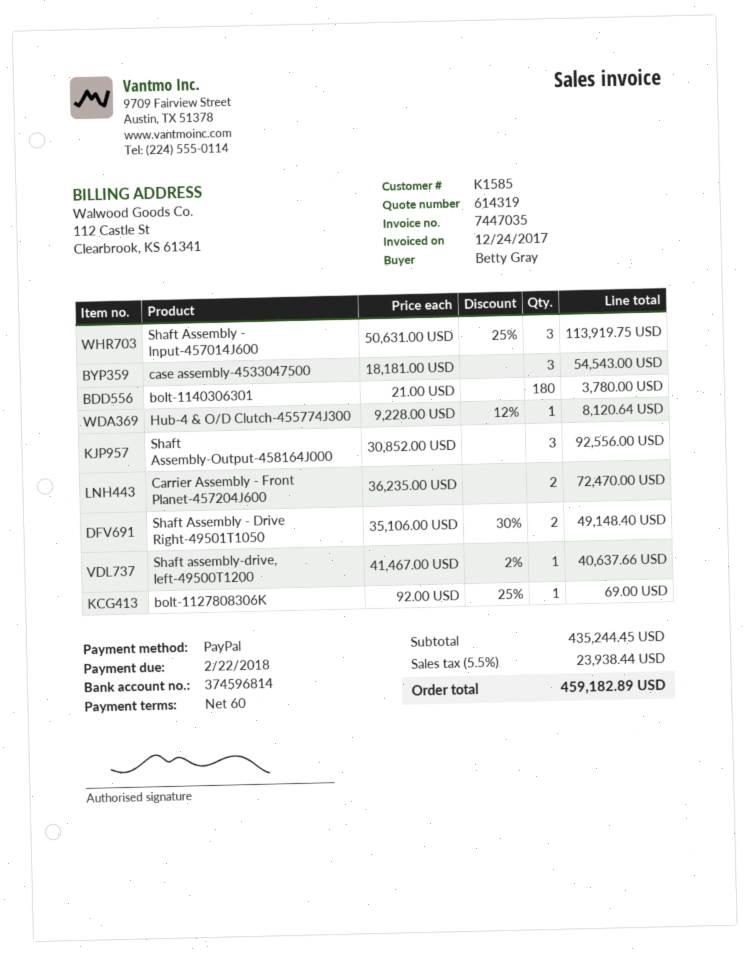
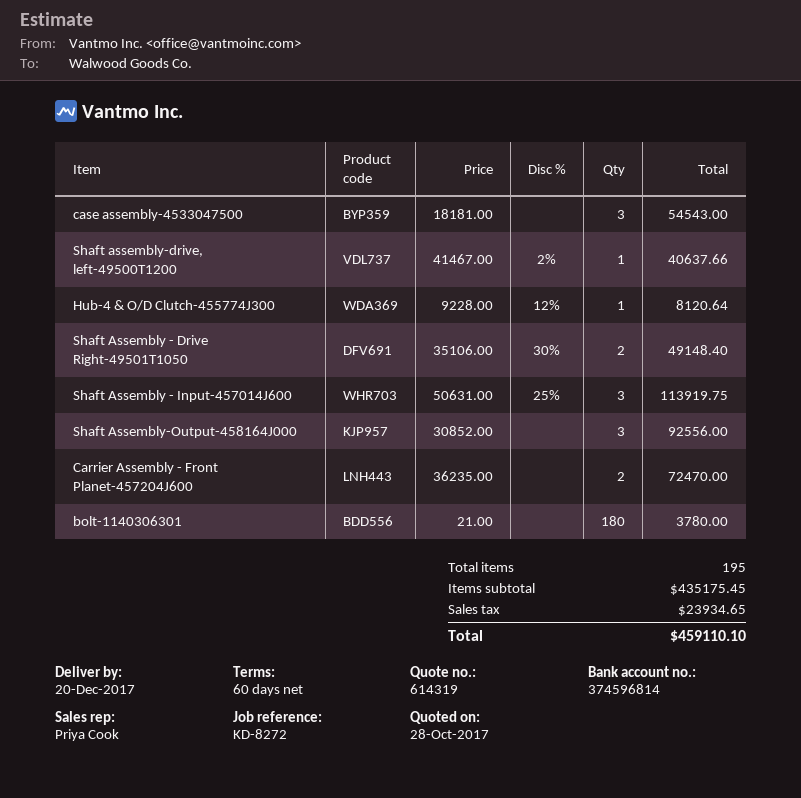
bolt-1127808306K: 1 x 92.00 - 25% = 69.00 -> none
subtotal: 435244.45 -> 435175.45
tax: 23938.44 -> 23934.65
total: 459182.89 -> 459110.10

